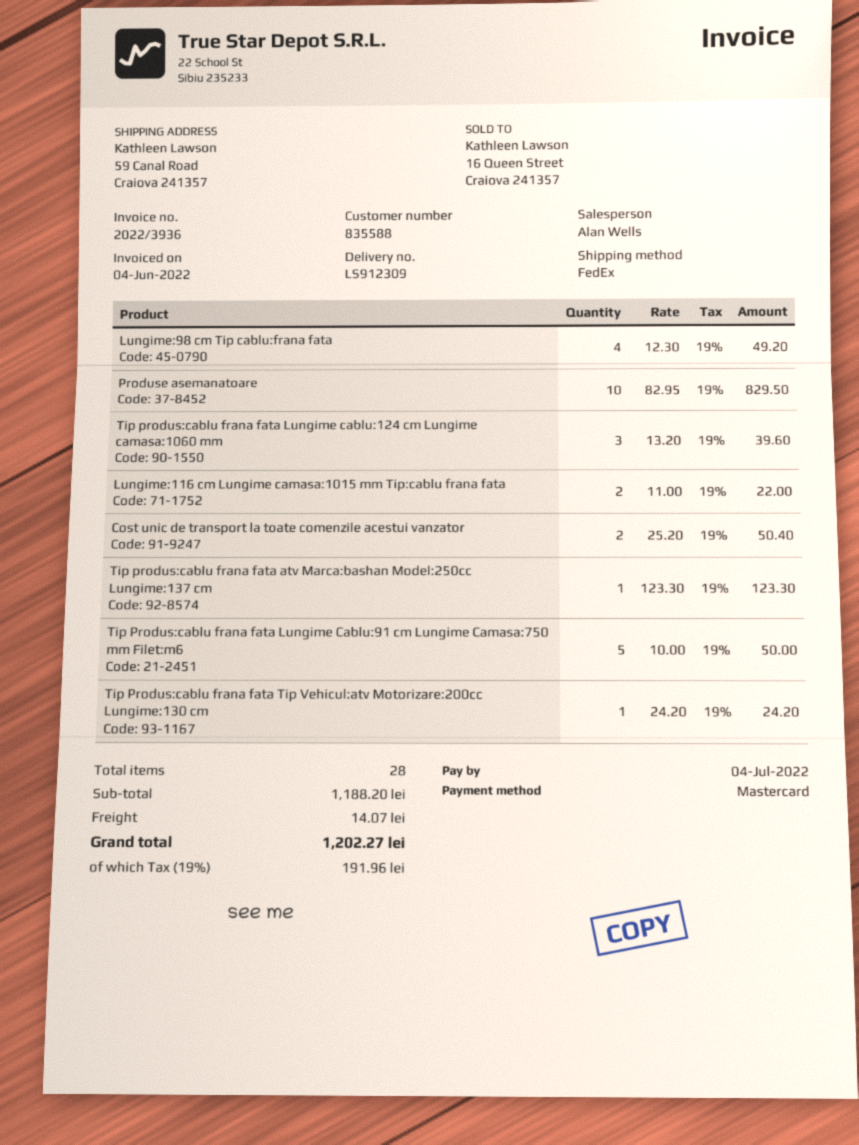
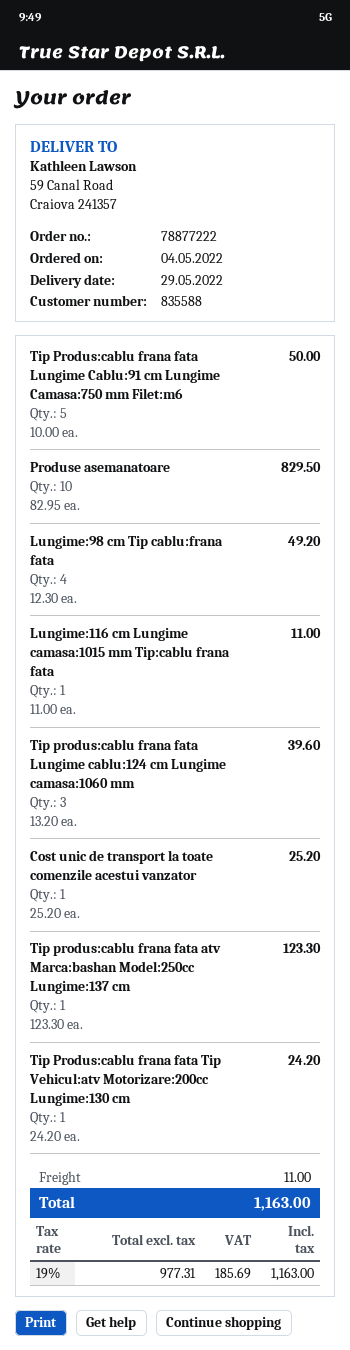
Lungime:116 cm Lungime camasa:1015 mm Tip:cablu frana fata: 2 x 11.00 = 22.00 -> 1 x 11.00 = 11.00
Cost unic de transport la toate comenzile acestui vanzator: 2 x 25.20 = 50.40 -> 1 x 25.20 = 25.20
shipping: 14.07 -> 11.00
tax: 19% = 191.96 -> 19% = 185.69
total: 1202.27 -> 1163.00

